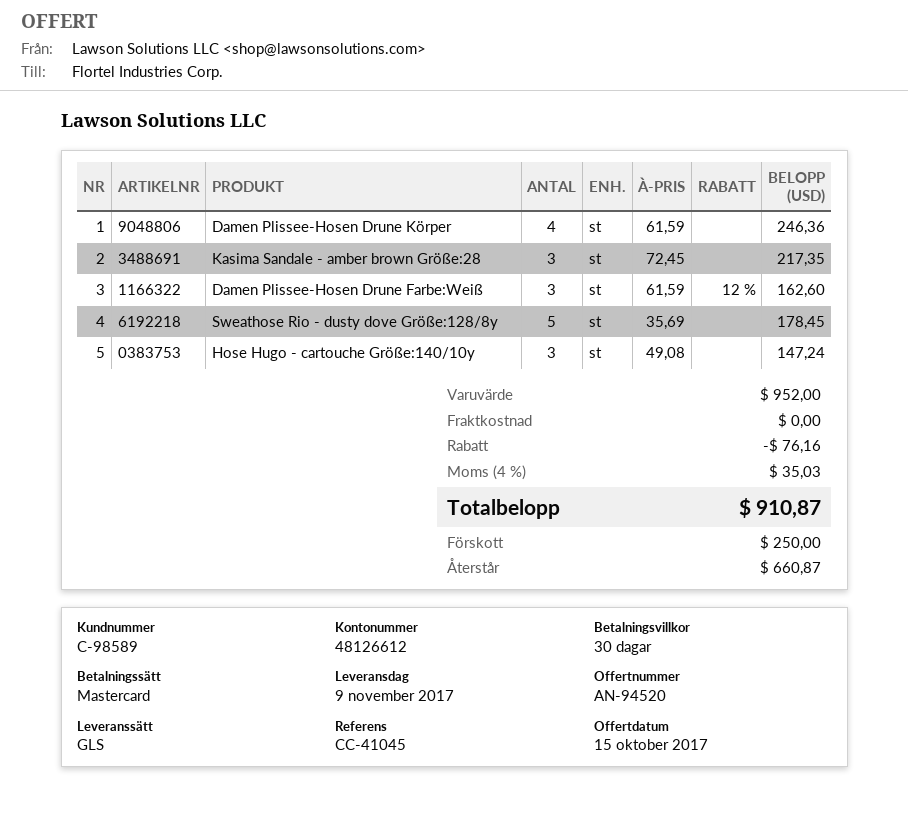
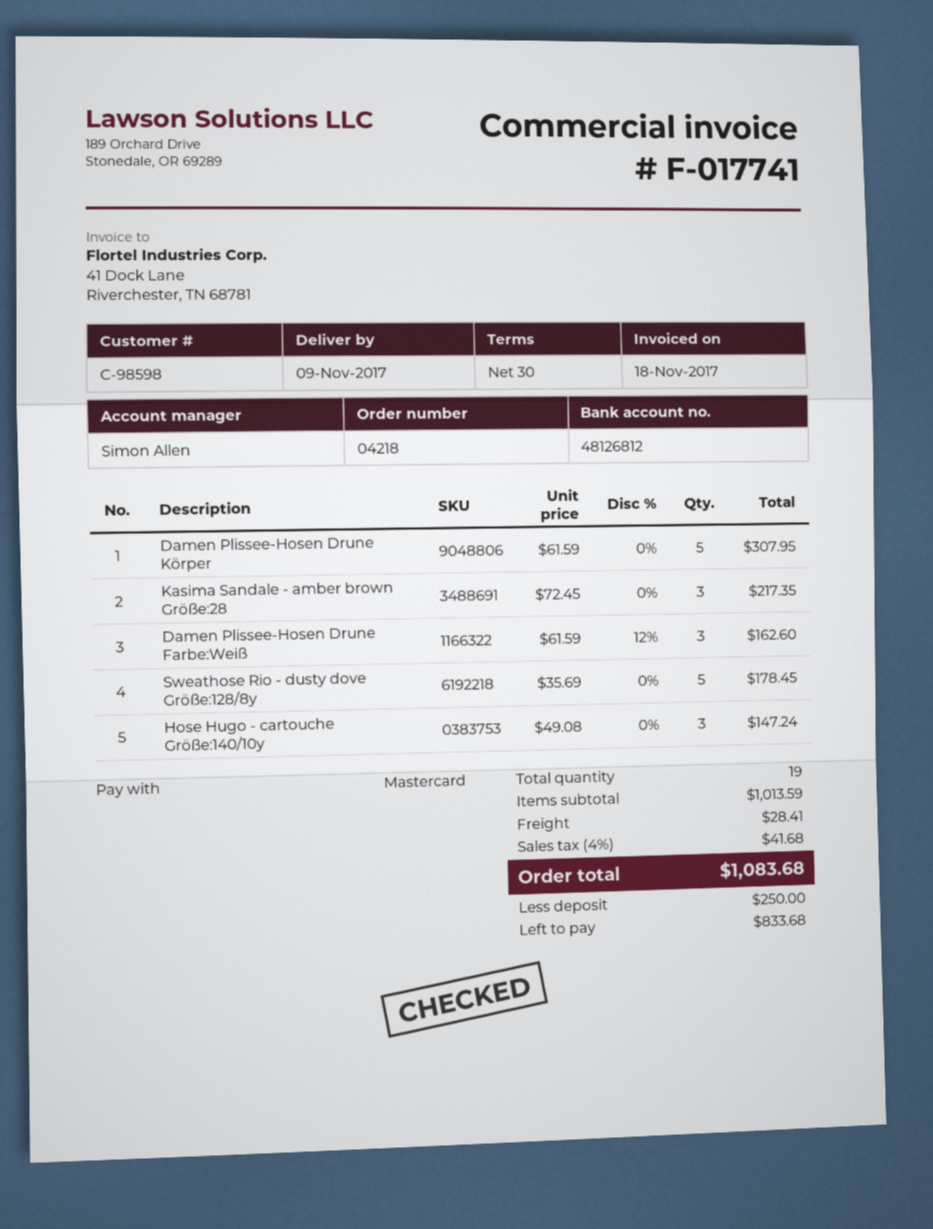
customer number: C-98589 -> C-98598
bank account: 48126612 -> 48126812
Damen Plissee-Hosen Drune Körper: 4 x 61.59 = 246.36 -> 5 x 61.59 = 307.95
subtotal: 952.00 -> 1013.59
discount: 76.16 -> none
shipping: 0.00 -> 28.41
tax: 4% = 35.03 -> 4% = 41.68
total: 910.87 -> 1083.68
balance: 660.87 -> 833.68

